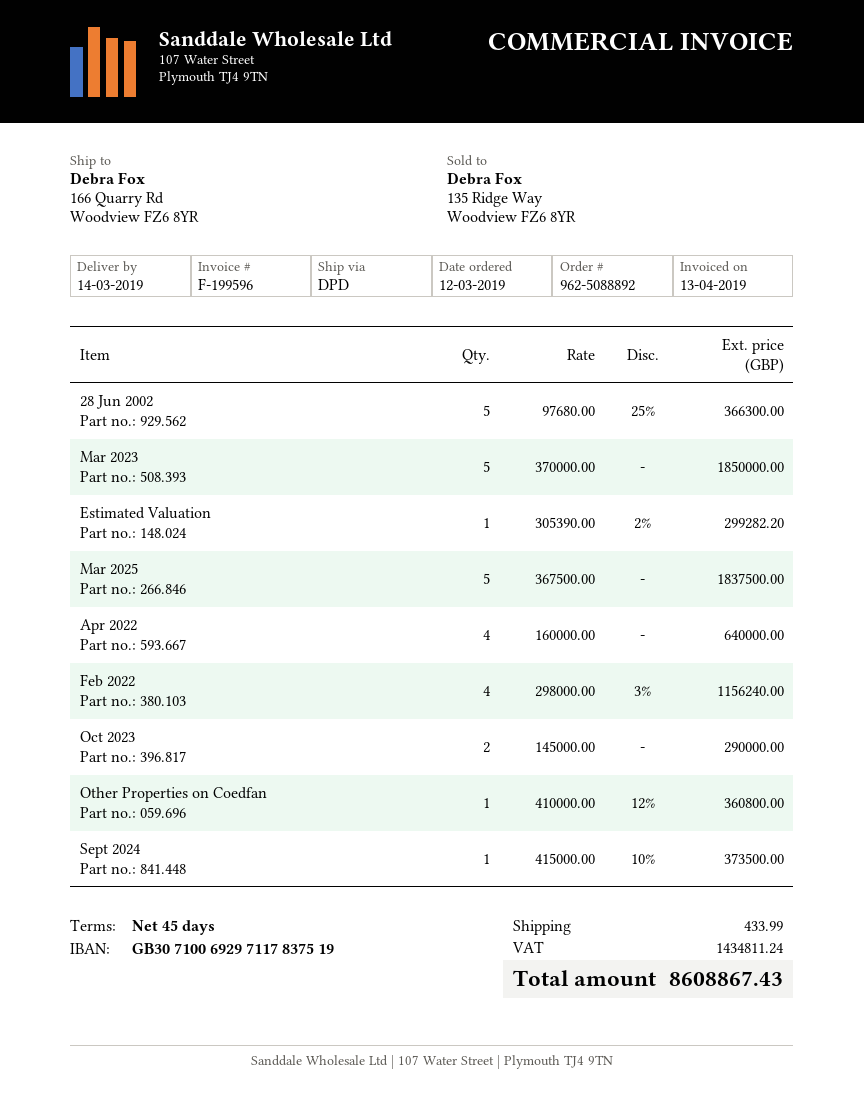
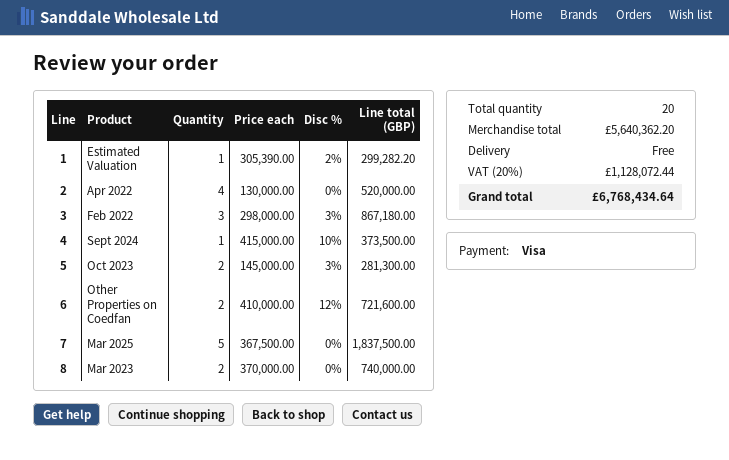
28 Jun 2002: 5 x 97680.00 - 25% = 366300.00 -> none
Mar 2023: 5 x 370000.00 = 1850000.00 -> 2 x 370000.00 = 740000.00
Apr 2022: 4 x 160000.00 = 640000.00 -> 4 x 130000.00 = 520000.00
Feb 2022: 4 x 298000.00 - 3% = 1156240.00 -> 3 x 298000.00 - 3% = 867180.00
Oct 2023: 2 x 145000.00 = 290000.00 -> 2 x 145000.00 - 3% = 281300.00
Other Properties on Coedfan: 1 x 410000.00 - 12% = 360800.00 -> 2 x 410000.00 - 12% = 721600.00
shipping: 433.99 -> 0.00
tax: 1434811.24 -> 1128072.44
total: 8608867.43 -> 6768434.64

